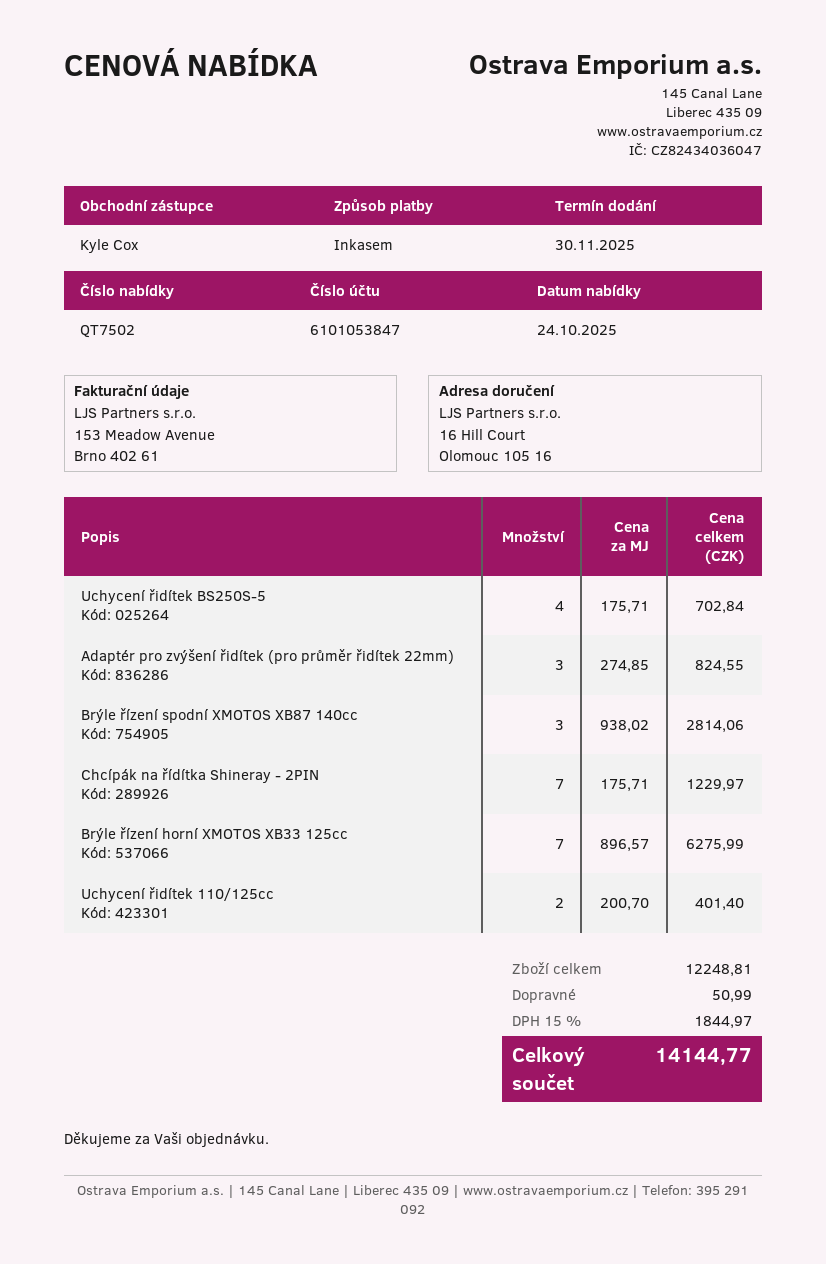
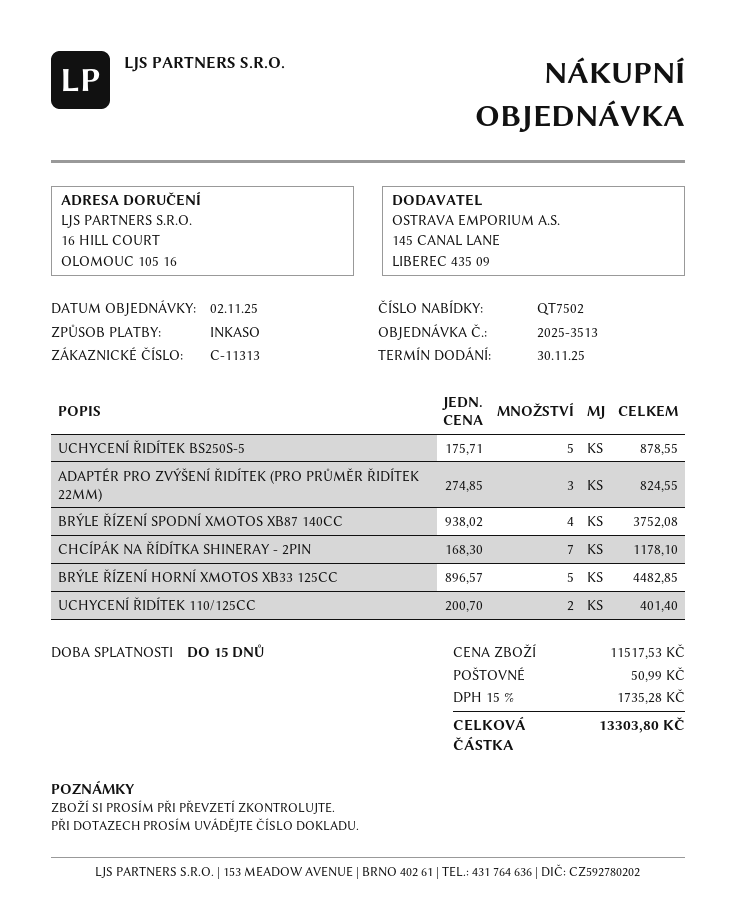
Uchycení řidítek BS250S-5: 4 x 175.71 = 702.84 -> 5 x 175.71 = 878.55
Brýle řízení spodní XMOTOS XB87 140cc: 3 x 938.02 = 2814.06 -> 4 x 938.02 = 3752.08
Chcípák na řídítka Shineray - 2PIN: 7 x 175.71 = 1229.97 -> 7 x 168.30 = 1178.10
Brýle řízení horní XMOTOS XB33 125cc: 7 x 896.57 = 6275.99 -> 5 x 896.57 = 4482.85
subtotal: 12248.81 -> 11517.53
tax: 15% = 1844.97 -> 15% = 1735.28
total: 14144.77 -> 13303.80

